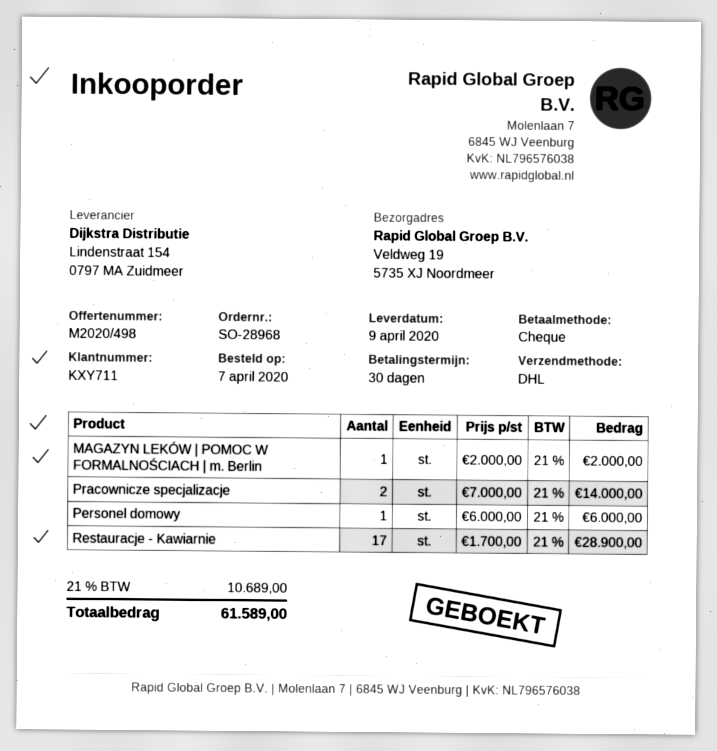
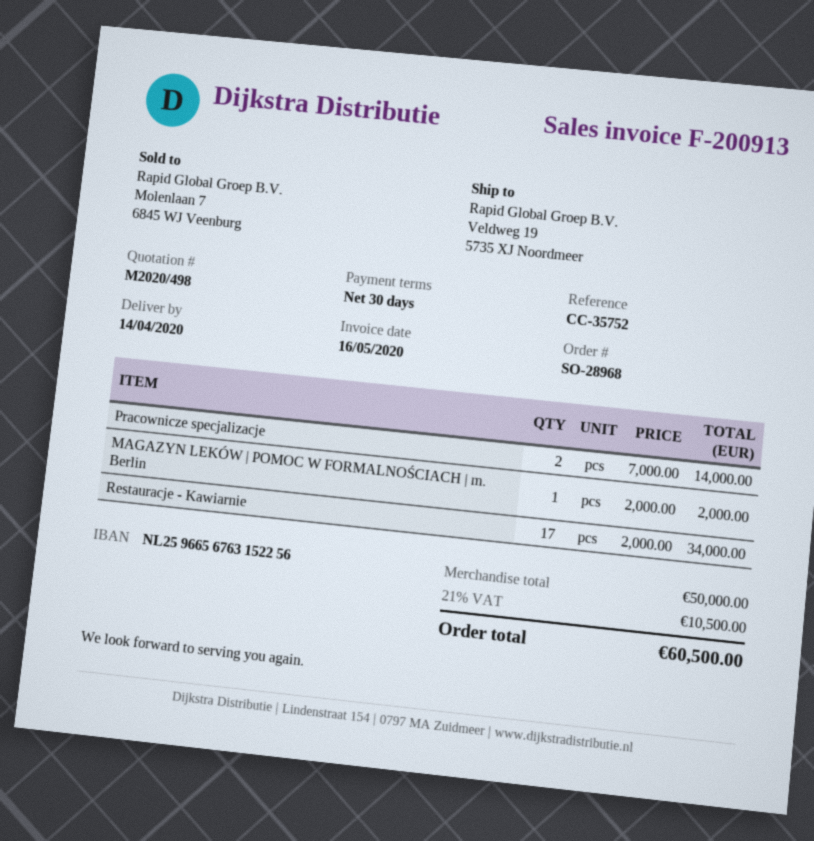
delivery date: 2020-04-09 -> 2020-04-14
Personel domowy: 1 x 6000.00 = 6000.00 -> none
Restauracje - Kawiarnie: 17 x 1700.00 = 28900.00 -> 17 x 2000.00 = 34000.00
tax: 21% = 10689.00 -> 21% = 10500.00
total: 61589.00 -> 60500.00

